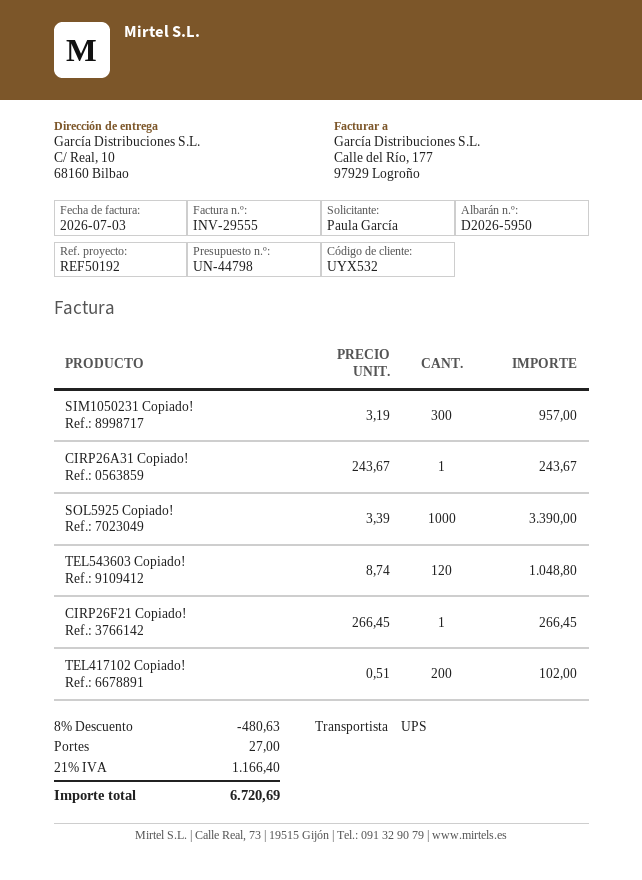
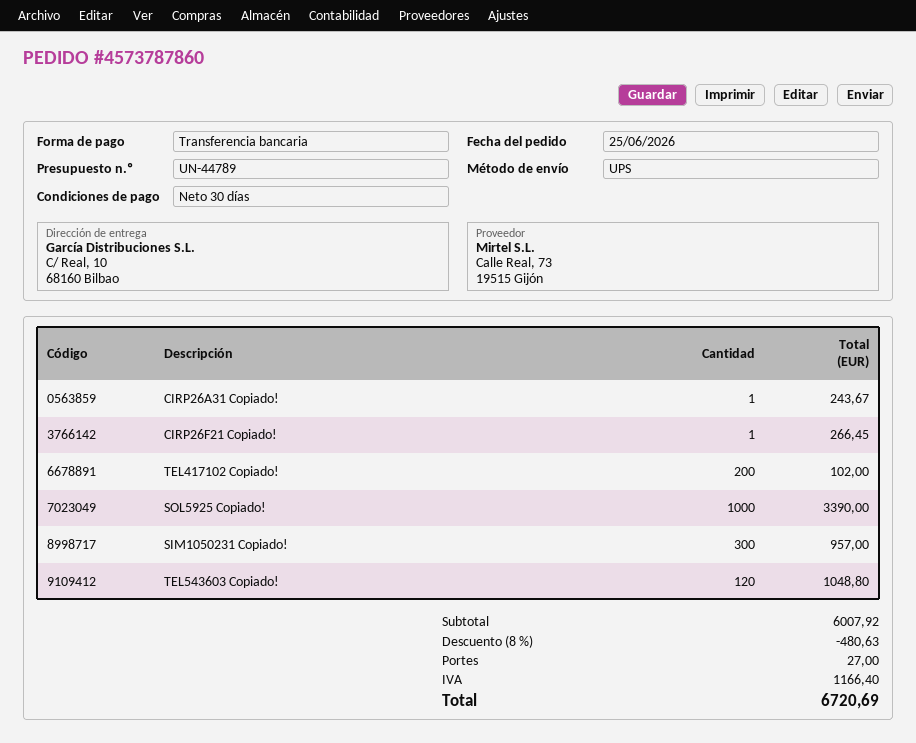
quote number: UN-44798 -> UN-44789

